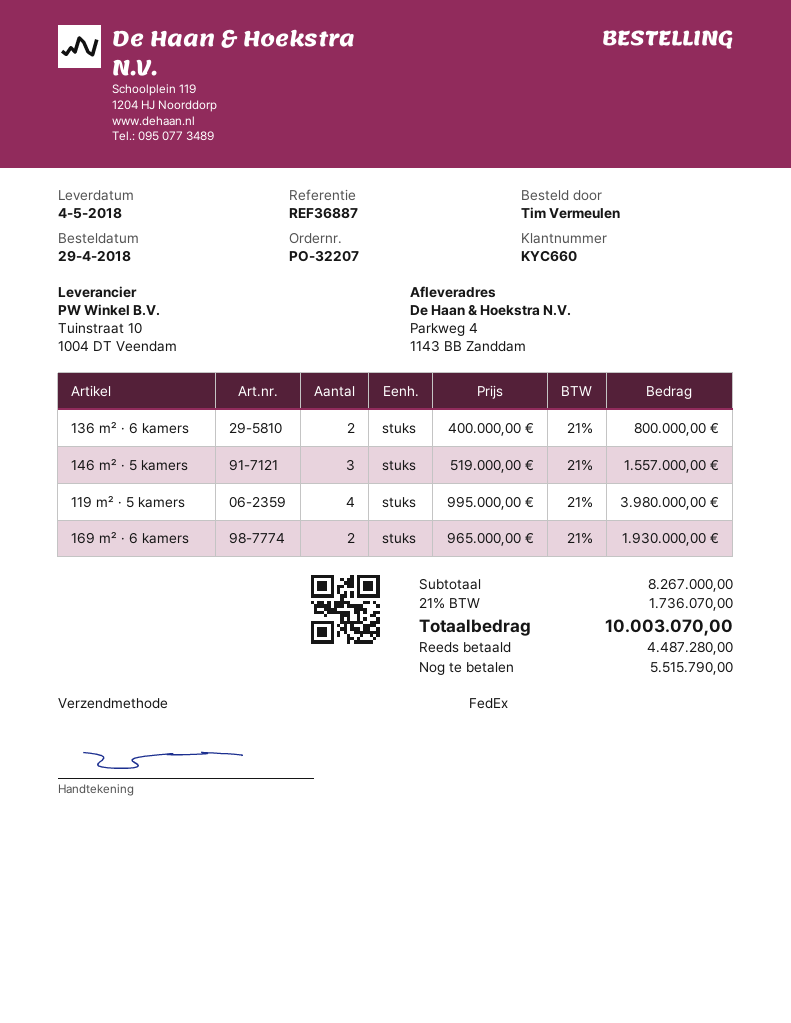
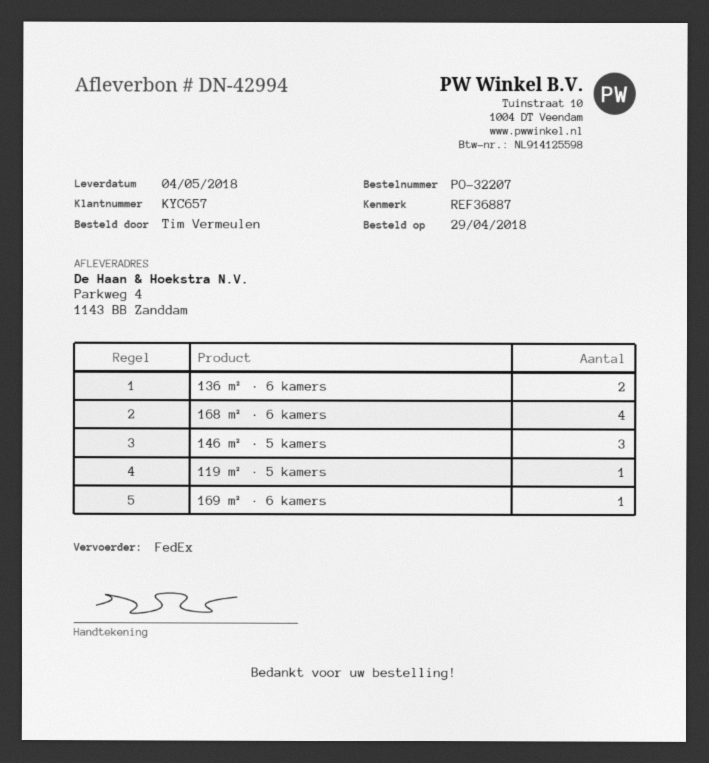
customer number: KYC660 -> KYC657
119 m² · 5 kamers: 4 -> 1
169 m² · 6 kamers: 2 -> 1
168 m² · 6 kamers: none -> 4

